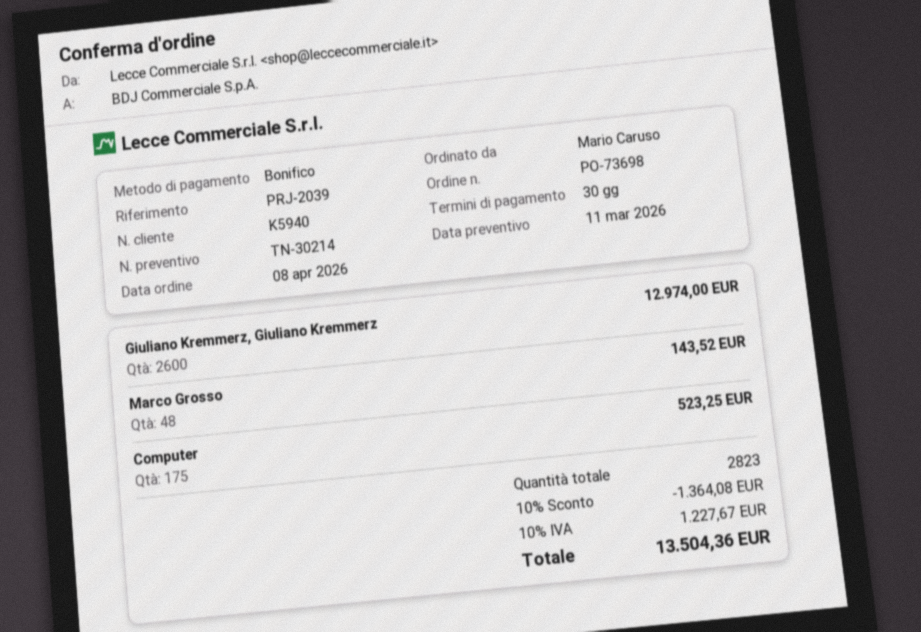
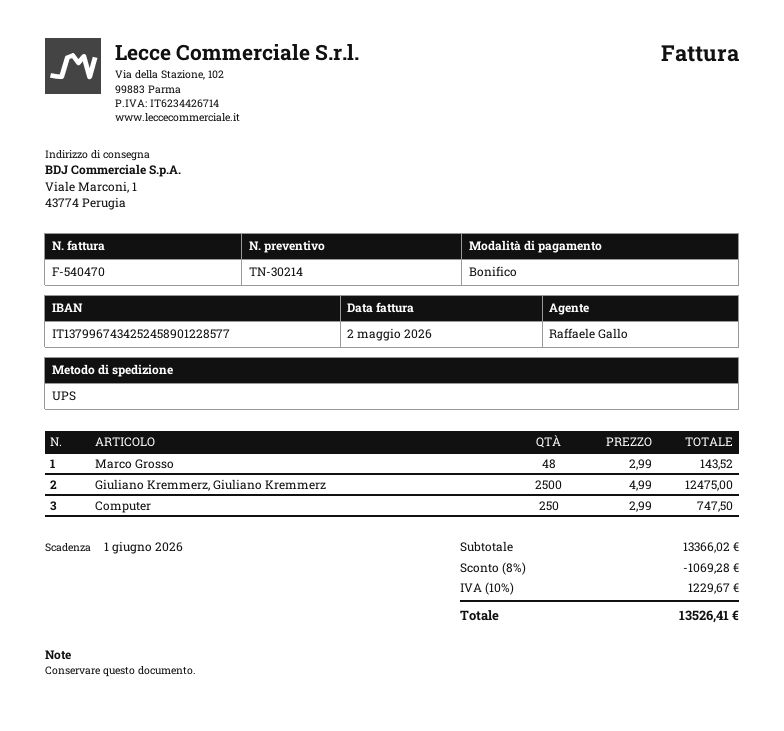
Giuliano Kremmerz, Giuliano Kremmerz: 2600 for 12974.00 -> 2500 for 12475.00
Computer: 175 for 523.25 -> 250 for 747.50
discount: 10% = 1364.08 -> 8% = 1069.28
tax: 10% = 1227.67 -> 10% = 1229.67
total: 13504.36 -> 13526.41

